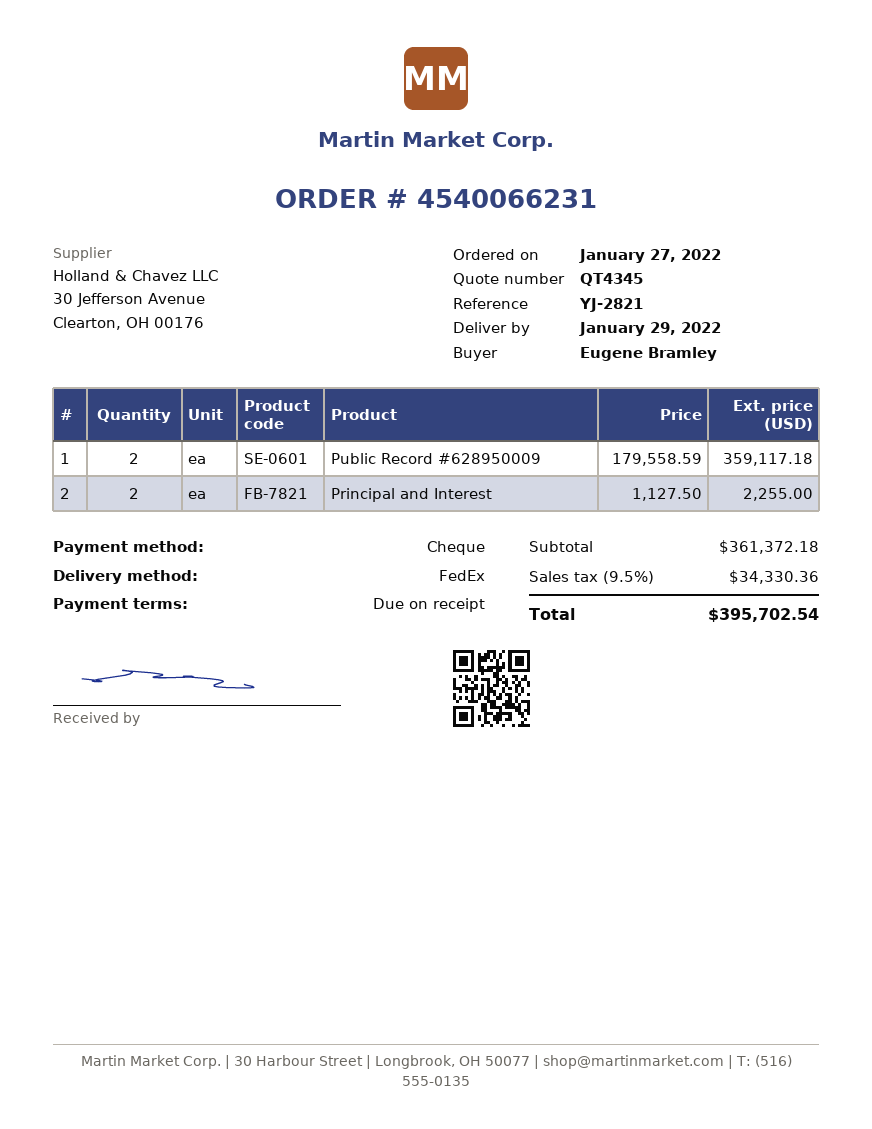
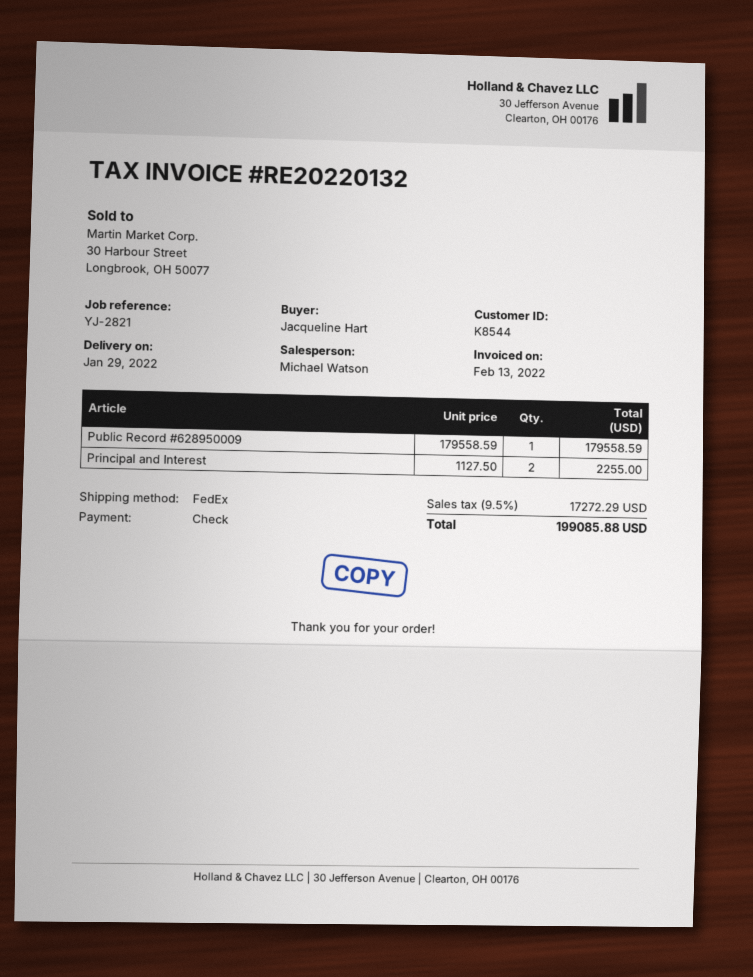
ordered by: Eugene Bramley -> Jacqueline Hart
Public Record #628950009: 2 x 179558.59 = 359117.18 -> 1 x 179558.59 = 179558.59
tax: 9.5% = 34330.36 -> 9.5% = 17272.29
total: 395702.54 -> 199085.88

